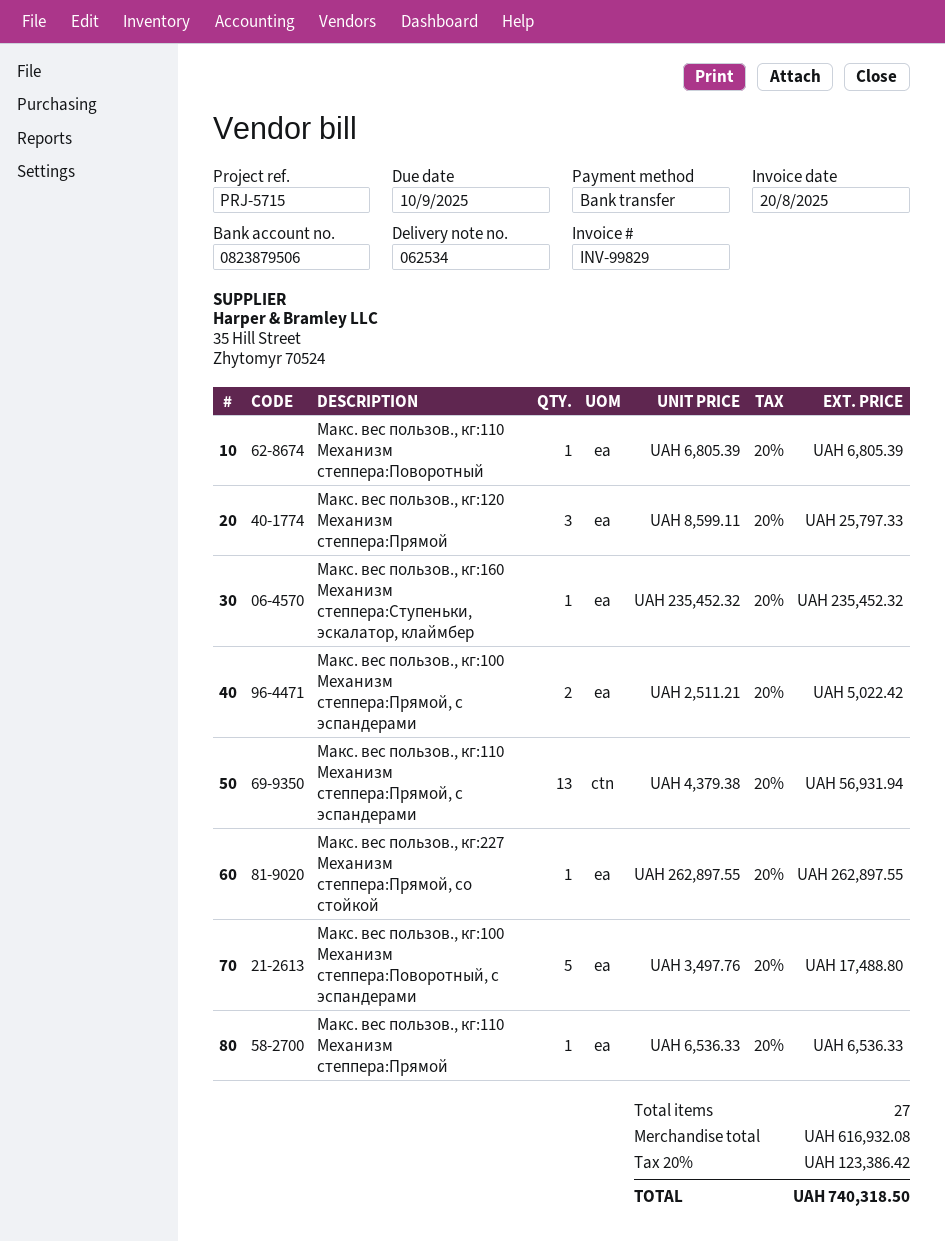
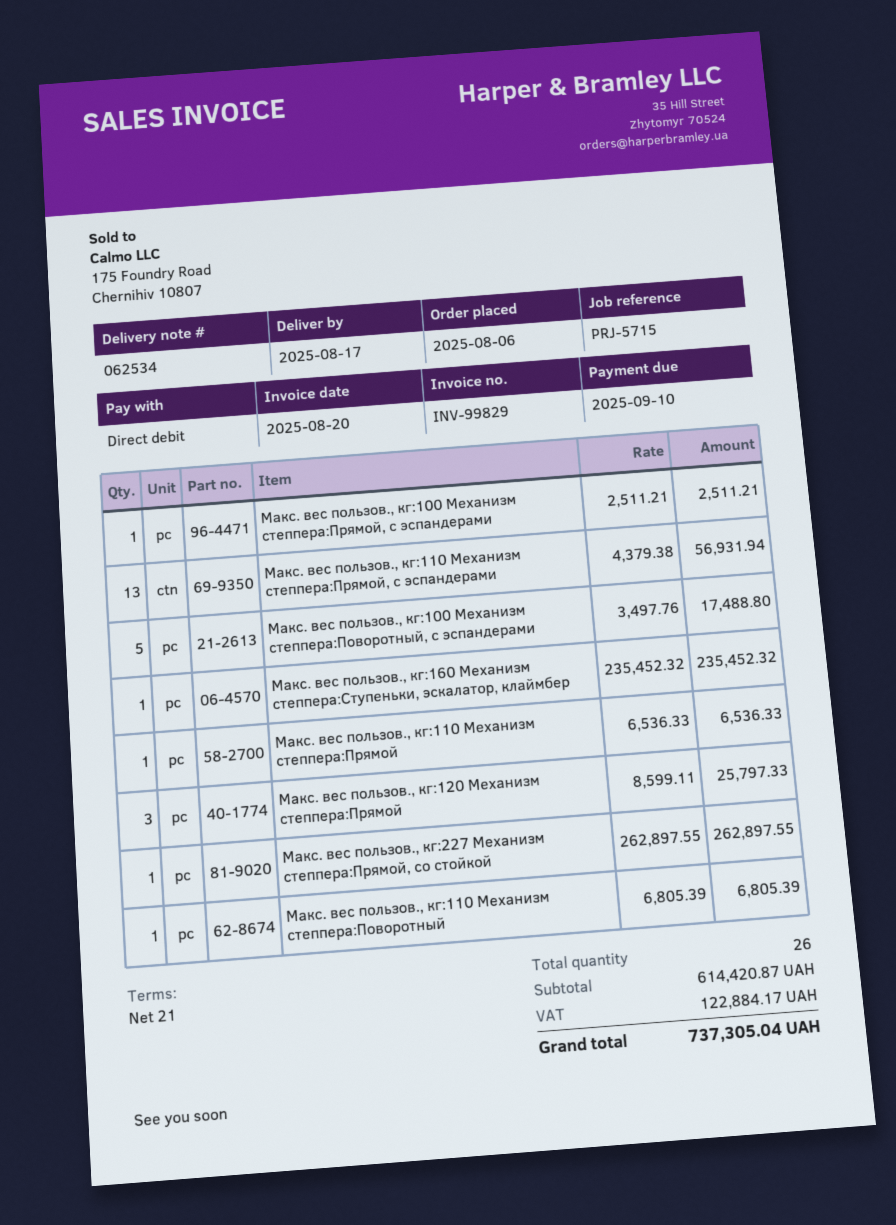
payment method: bank transfer -> direct debit
Макс. вес пользов., кг:100 Механизм степпера:Прямой, с эспандерами: 2 x 2511.21 = 5022.42 -> 1 x 2511.21 = 2511.21
total quantity: 27 -> 26
subtotal: 616932.08 -> 614420.87
tax: 123386.42 -> 122884.17
total: 740318.50 -> 737305.04

